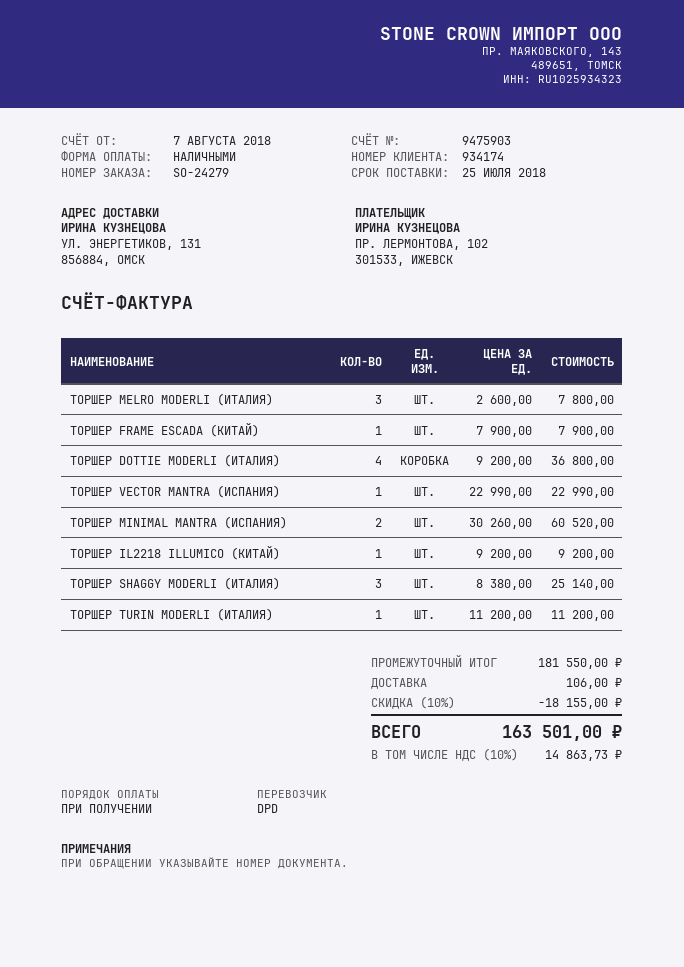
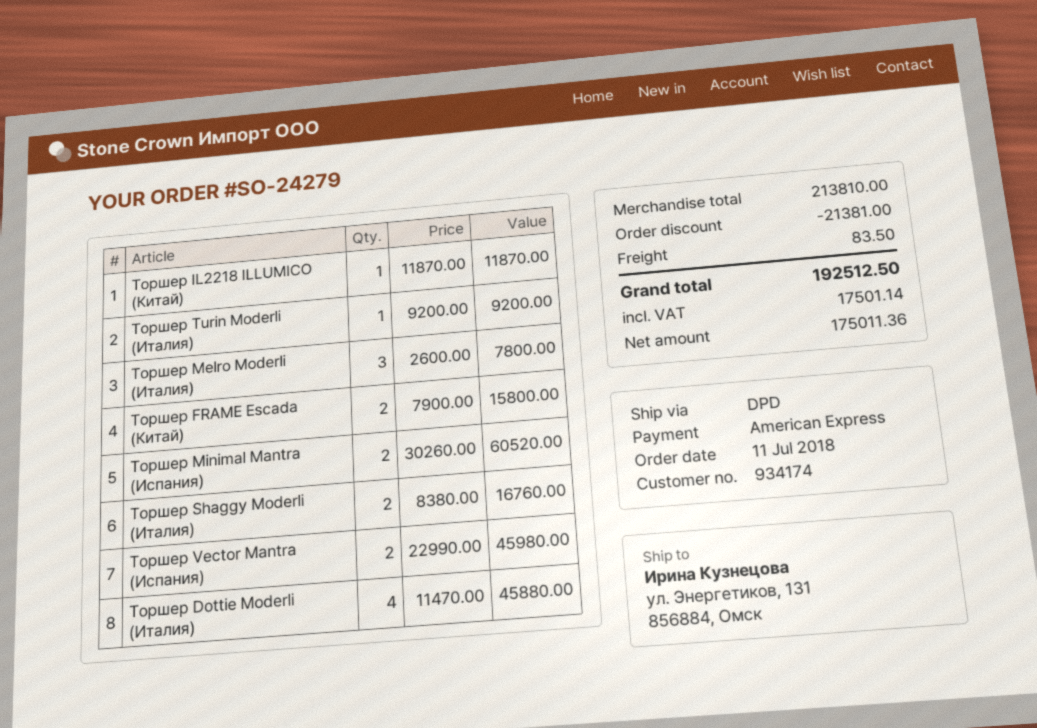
payment method: cash -> American Express
ТОРШЕР FRAME ESCADA (КИТАЙ): 1 x 7900.00 = 7900.00 -> 2 x 7900.00 = 15800.00
ТОРШЕР DOTTIE MODERLI (ИТАЛИЯ): 4 x 9200.00 = 36800.00 -> 4 x 11470.00 = 45880.00
ТОРШЕР VECTOR MANTRA (ИСПАНИЯ): 1 x 22990.00 = 22990.00 -> 2 x 22990.00 = 45980.00
ТОРШЕР IL2218 ILLUMICO (КИТАЙ): 1 x 9200.00 = 9200.00 -> 1 x 11870.00 = 11870.00
ТОРШЕР SHAGGY MODERLI (ИТАЛИЯ): 3 x 8380.00 = 25140.00 -> 2 x 8380.00 = 16760.00
ТОРШЕР TURIN MODERLI (ИТАЛИЯ): 1 x 11200.00 = 11200.00 -> 1 x 9200.00 = 9200.00
subtotal: 181550.00 -> 213810.00
discount: 18155.00 -> 21381.00
shipping: 106.00 -> 83.50
tax: 14863.73 -> 17501.14
total: 163501.00 -> 192512.50

